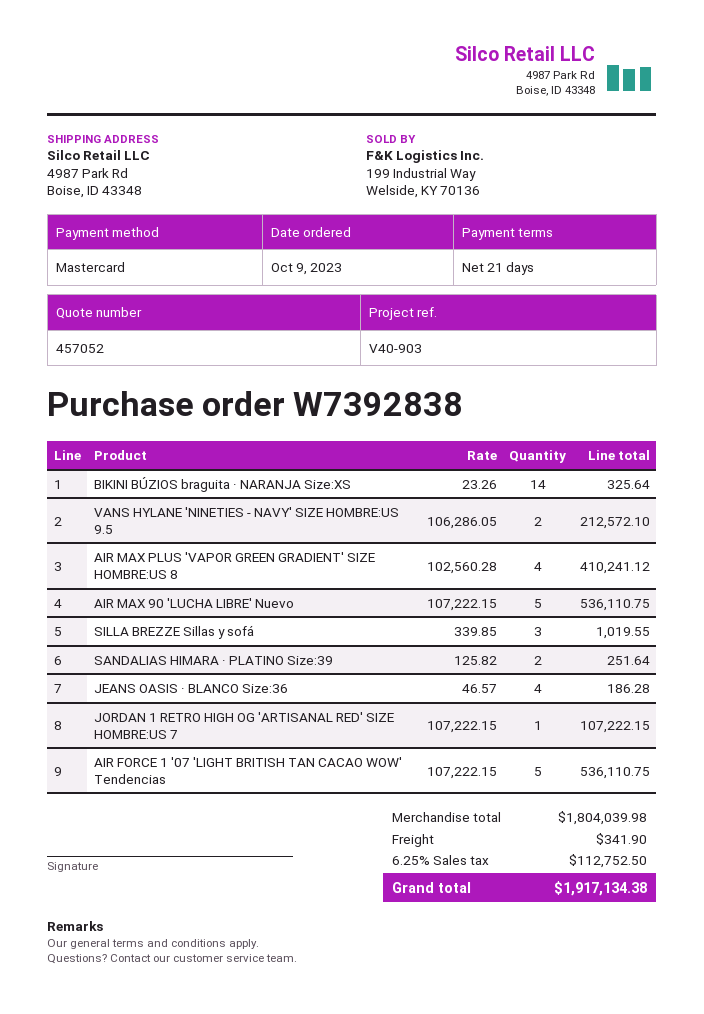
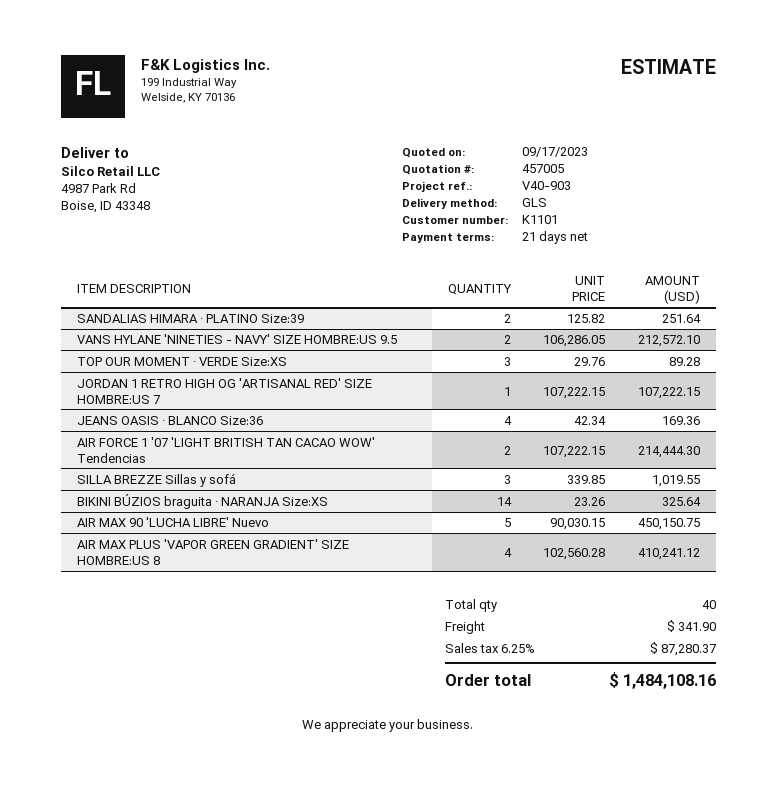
quote number: 457052 -> 457005
AIR MAX 90 'LUCHA LIBRE' Nuevo: 5 x 107222.15 = 536110.75 -> 5 x 90030.15 = 450150.75
JEANS OASIS · BLANCO Size:36: 4 x 46.57 = 186.28 -> 4 x 42.34 = 169.36
AIR FORCE 1 '07 'LIGHT BRITISH TAN CACAO WOW' Tendencias: 5 x 107222.15 = 536110.75 -> 2 x 107222.15 = 214444.30
TOP OUR MOMENT · VERDE Size:XS: none -> 3 x 29.76 = 89.28
tax: 6.25% = 112752.50 -> 6.25% = 87280.37
total: 1917134.38 -> 1484108.16

